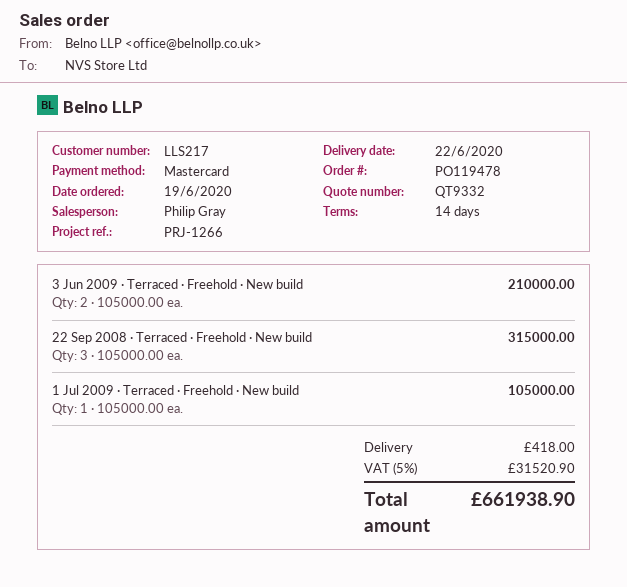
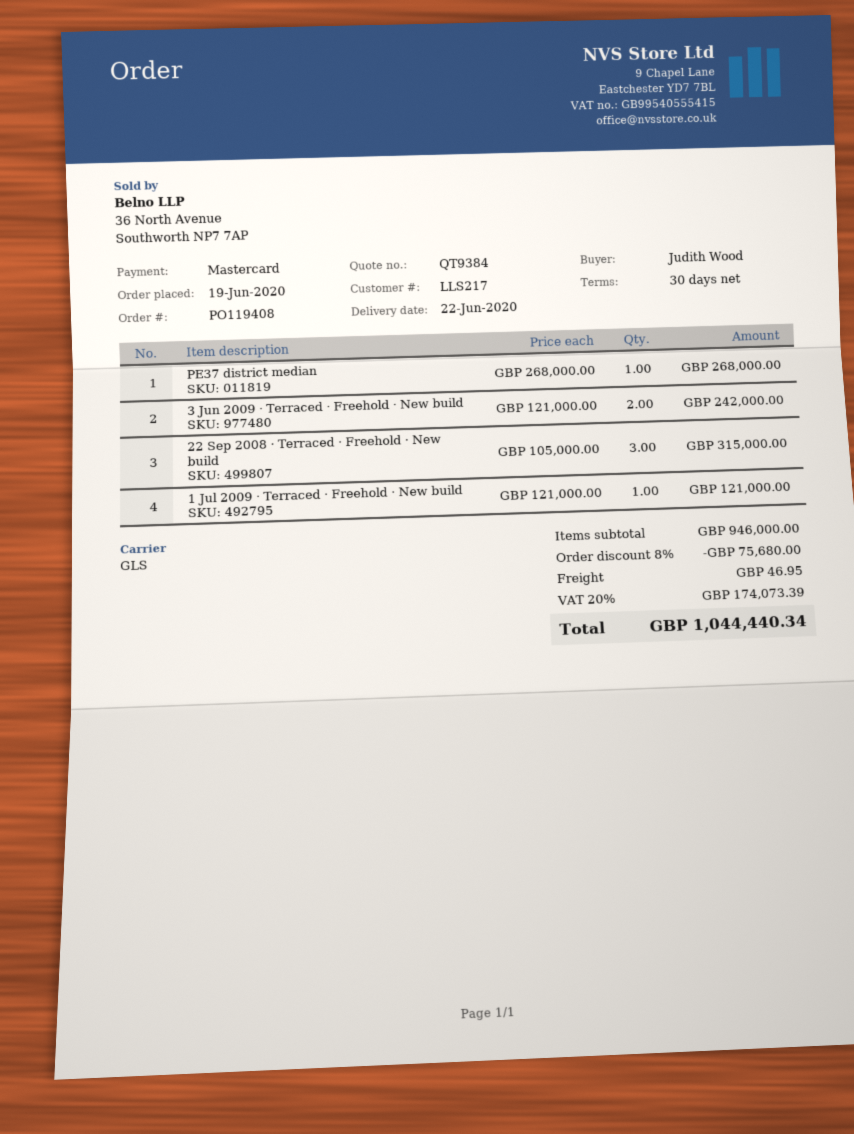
quote number: QT9332 -> QT9384
order number: PO119478 -> PO119408
payment terms: 14 days -> 30 days
3 Jun 2009 · Terraced · Freehold · New build: 2 x 105000.00 = 210000.00 -> 2 x 121000.00 = 242000.00
1 Jul 2009 · Terraced · Freehold · New build: 1 x 105000.00 = 105000.00 -> 1 x 121000.00 = 121000.00
PE37 district median: none -> 1 x 268000.00 = 268000.00
discount: none -> 8% = 75680.00
shipping: 418.00 -> 46.95
tax: 5% = 31520.90 -> 20% = 174073.39
total: 661938.90 -> 1044440.34

